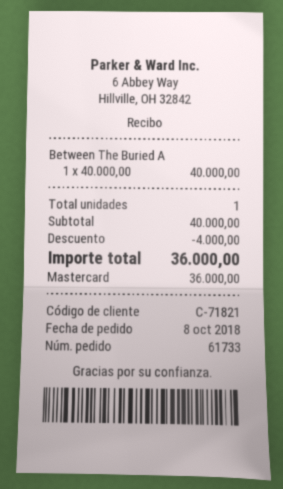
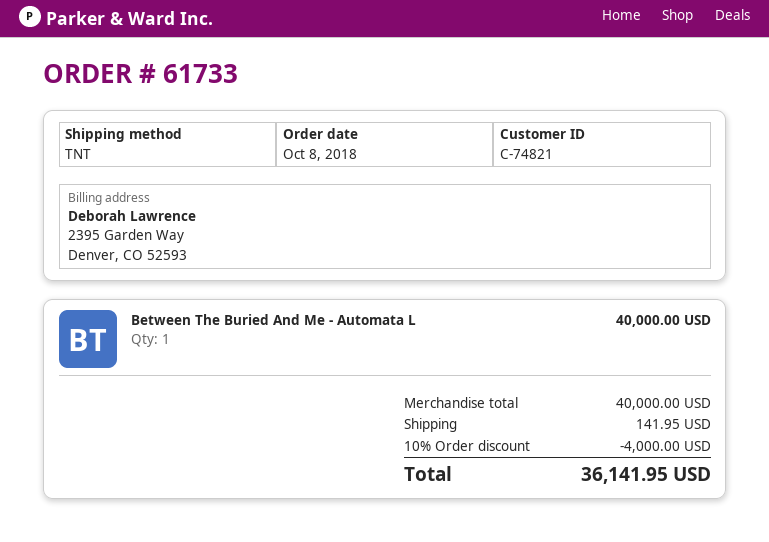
customer number: C-71821 -> C-74821
shipping: none -> 141.95
total: 36000.00 -> 36141.95

